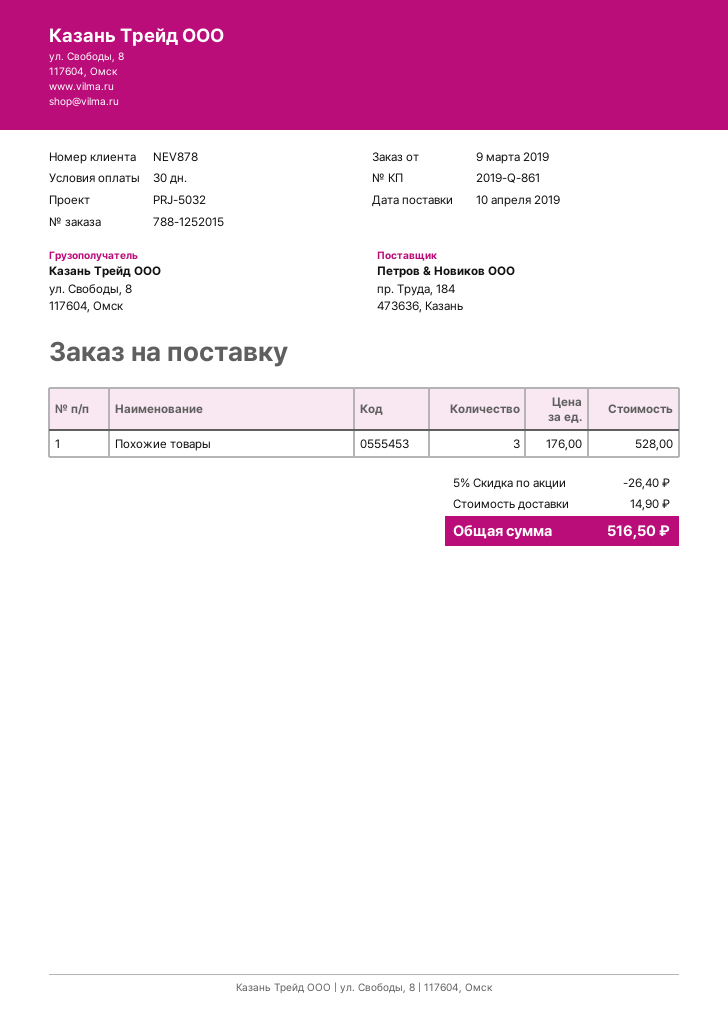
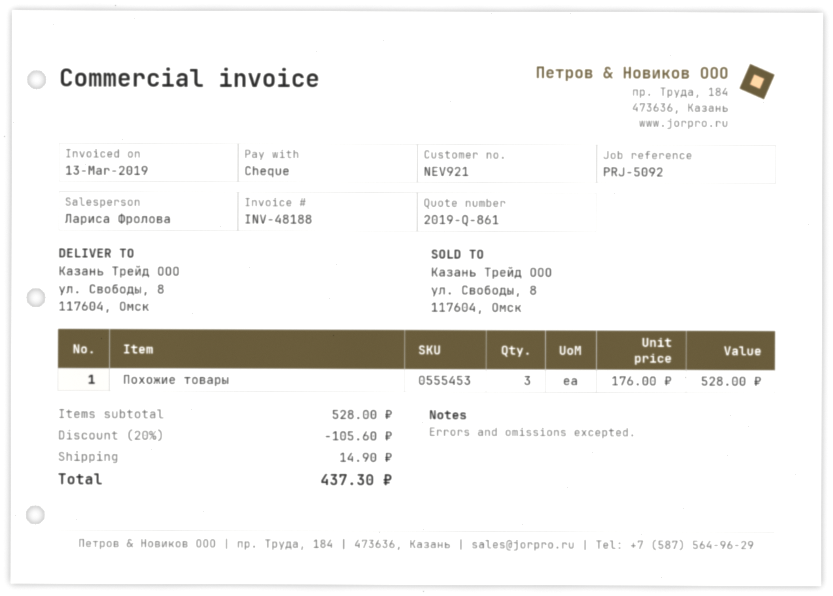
customer number: NEV878 -> NEV921
reference: PRJ-5032 -> PRJ-5092
discount: 5% = 26.40 -> 20% = 105.60
total: 516.50 -> 437.30

